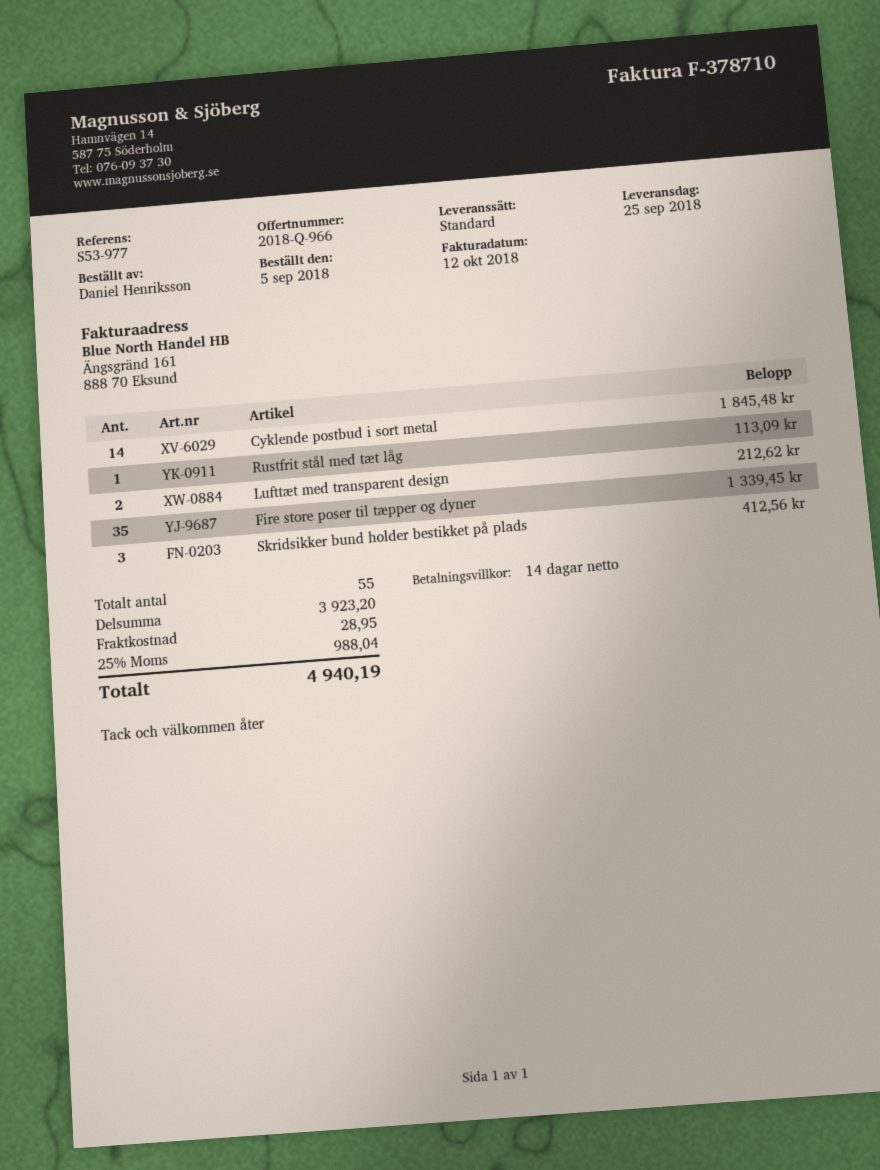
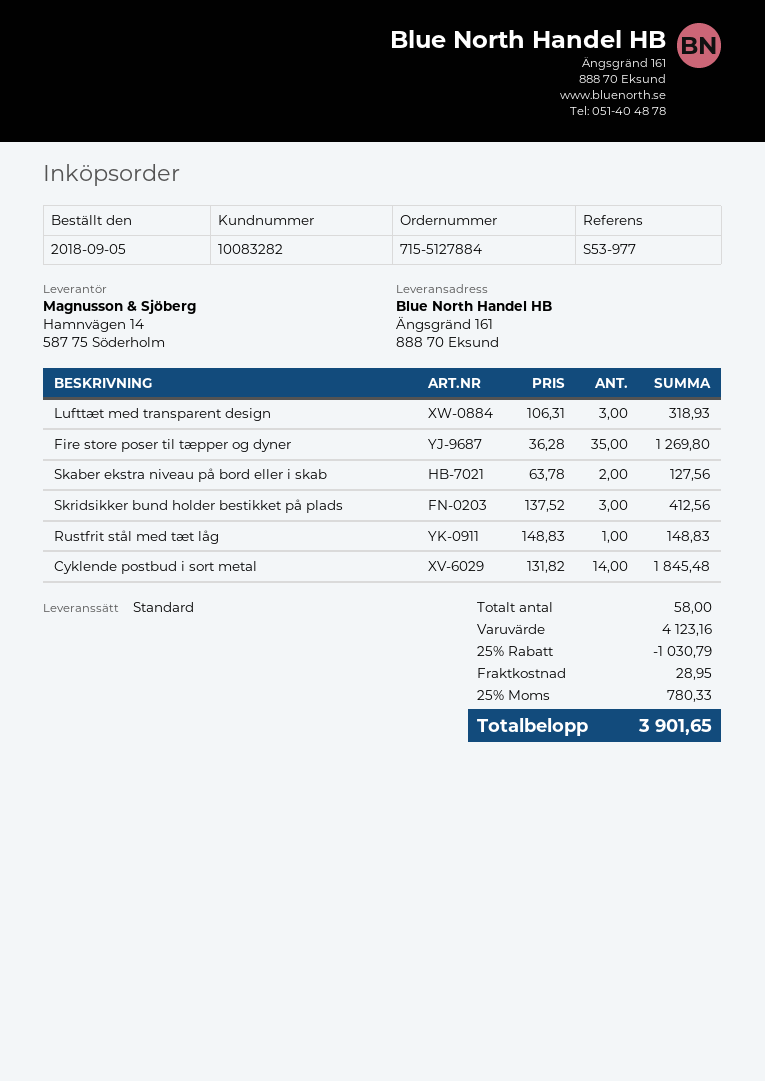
Rustfrit stål med tæt låg: 1 for 113.09 -> 1 for 148.83
Lufttæt med transparent design: 2 for 212.62 -> 3 for 318.93
Fire store poser til tæpper og dyner: 35 for 1339.45 -> 35 for 1269.80
Skaber ekstra niveau på bord eller i skab: none -> 2 for 127.56
total quantity: 55 -> 58
subtotal: 3923.20 -> 4123.16
discount: none -> 25% = 1030.79
tax: 25% = 988.04 -> 25% = 780.33
total: 4940.19 -> 3901.65

